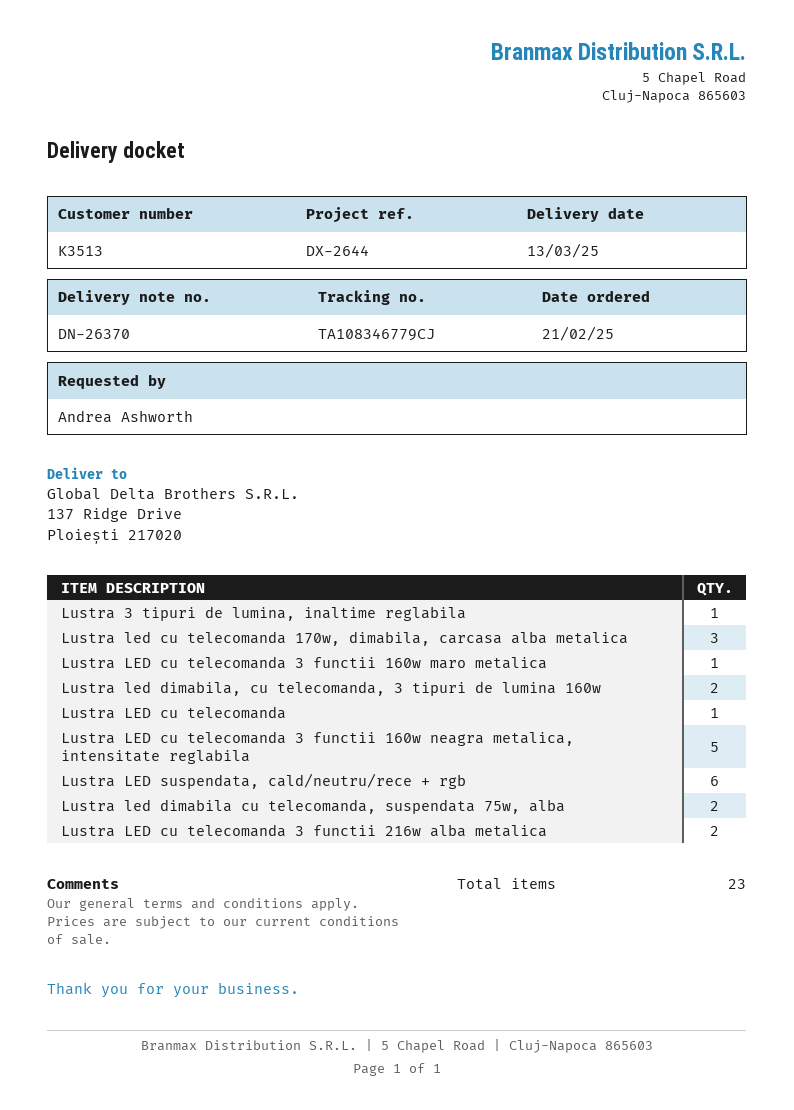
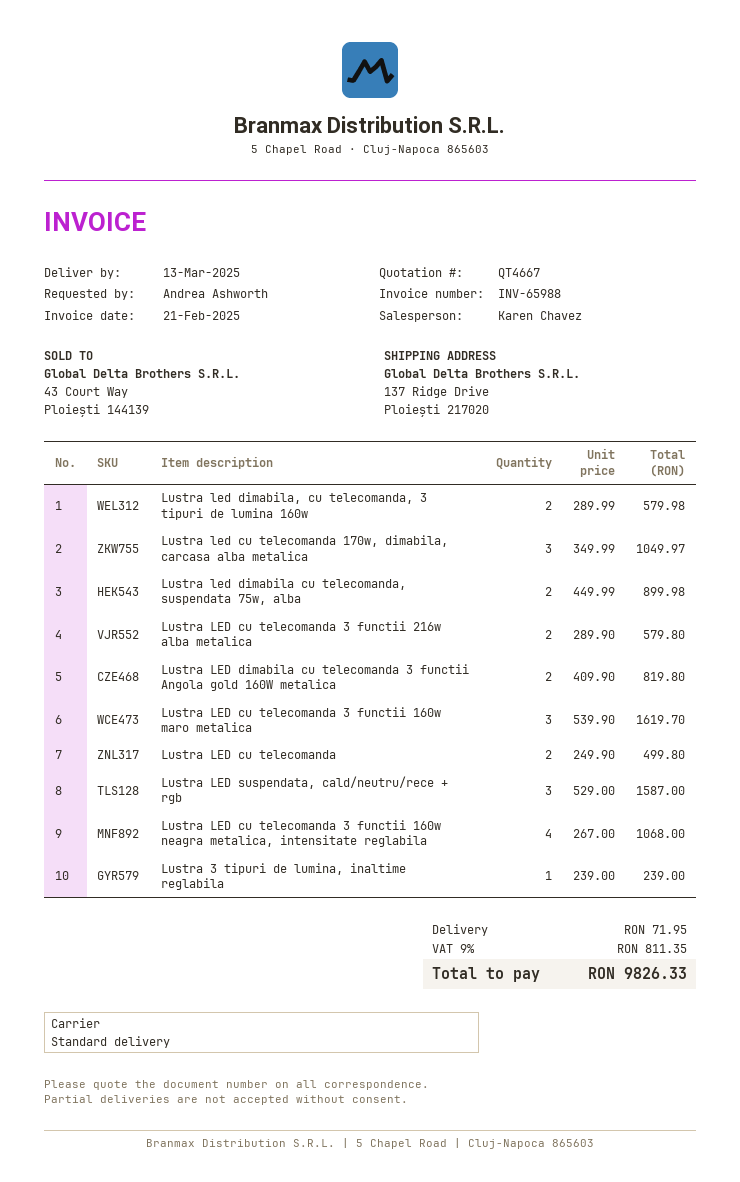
Lustra LED cu telecomanda 3 functii 160w maro metalica: 1 -> 3
Lustra LED cu telecomanda: 1 -> 2
Lustra LED cu telecomanda 3 functii 160w neagra metalica, intensitate reglabila: 5 -> 4
Lustra LED suspendata, cald/neutru/rece + rgb: 6 -> 3
Lustra LED dimabila cu telecomanda 3 functii Angola gold 160W metalica: none -> 2

